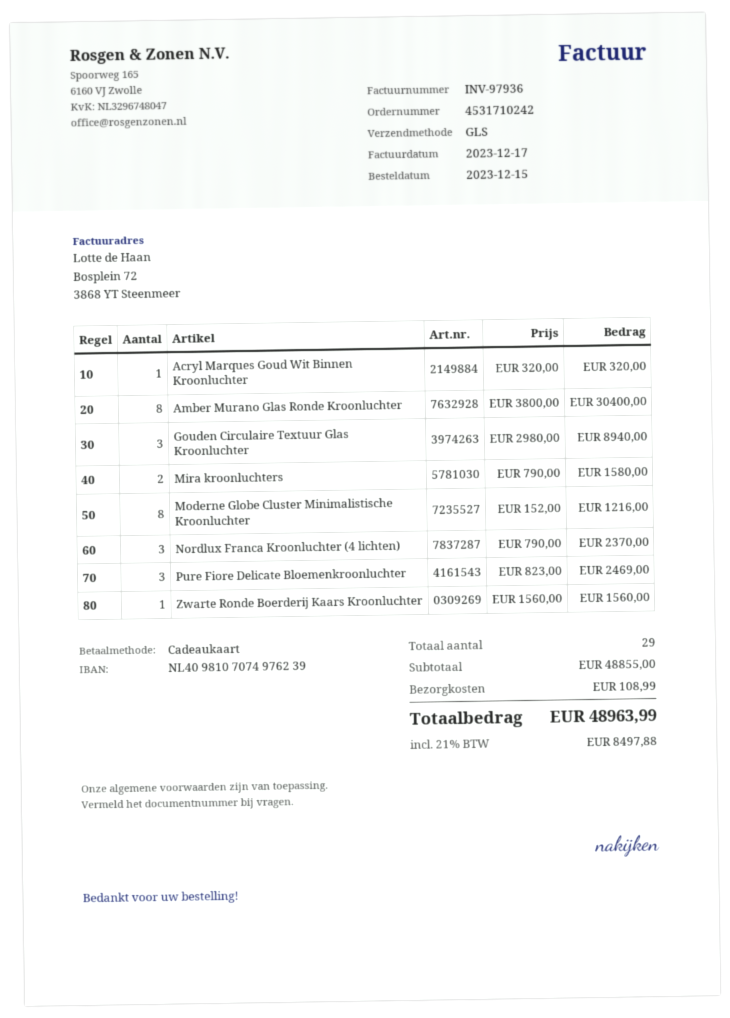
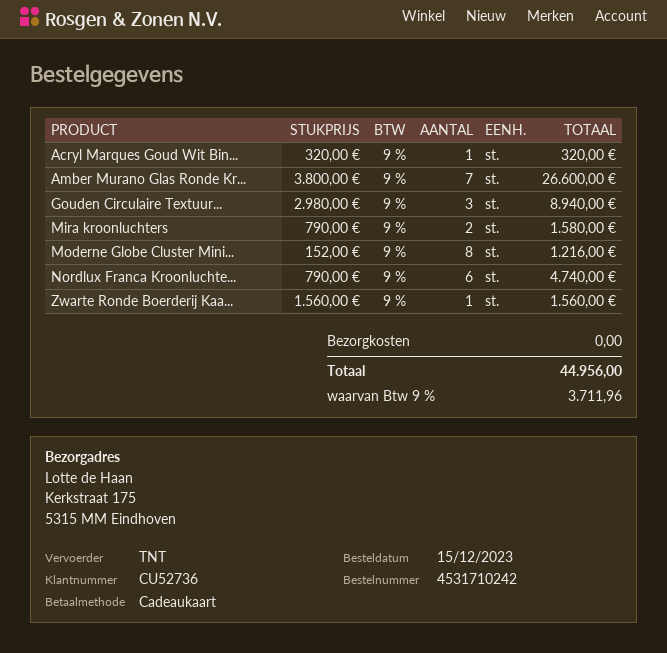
shipping method: GLS -> TNT
Amber Murano Glas Ronde Kroonluchter: 8 x 3800.00 = 30400.00 -> 7 x 3800.00 = 26600.00
Nordlux Franca Kroonluchter (4 lichten): 3 x 790.00 = 2370.00 -> 6 x 790.00 = 4740.00
Pure Fiore Delicate Bloemenkroonluchter: 3 x 823.00 = 2469.00 -> none
shipping: 108.99 -> 0.00
tax: 21% = 8497.88 -> 9% = 3711.96
total: 48963.99 -> 44956.00

